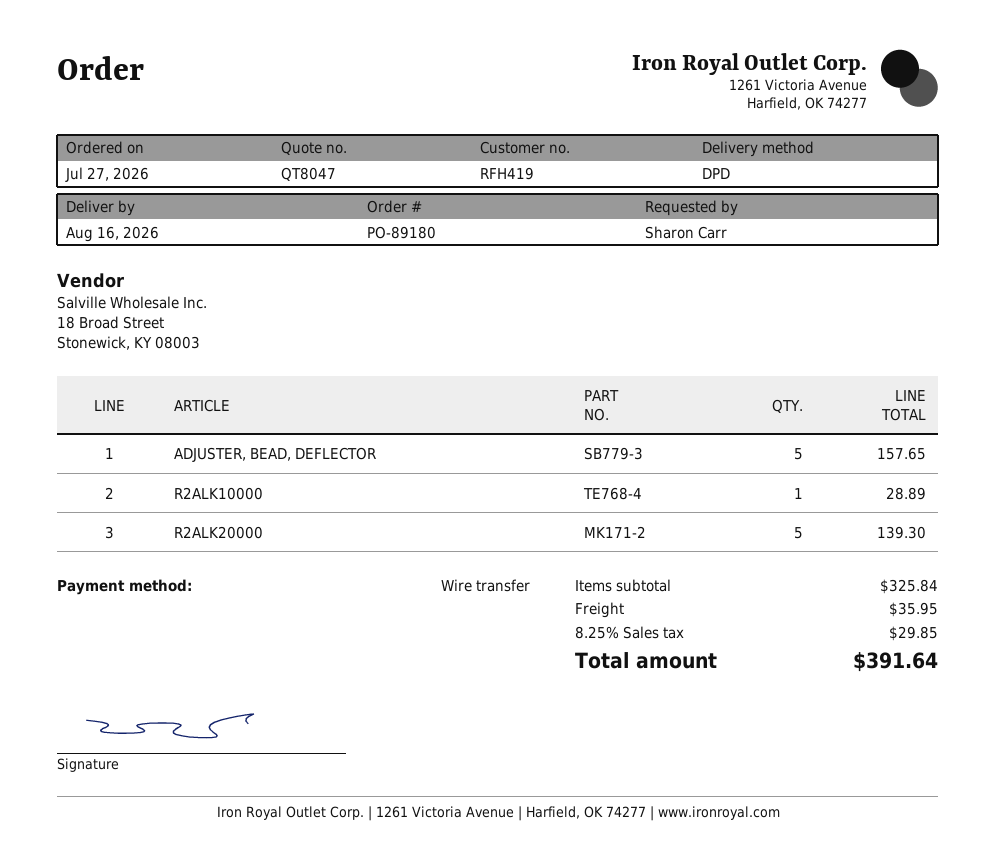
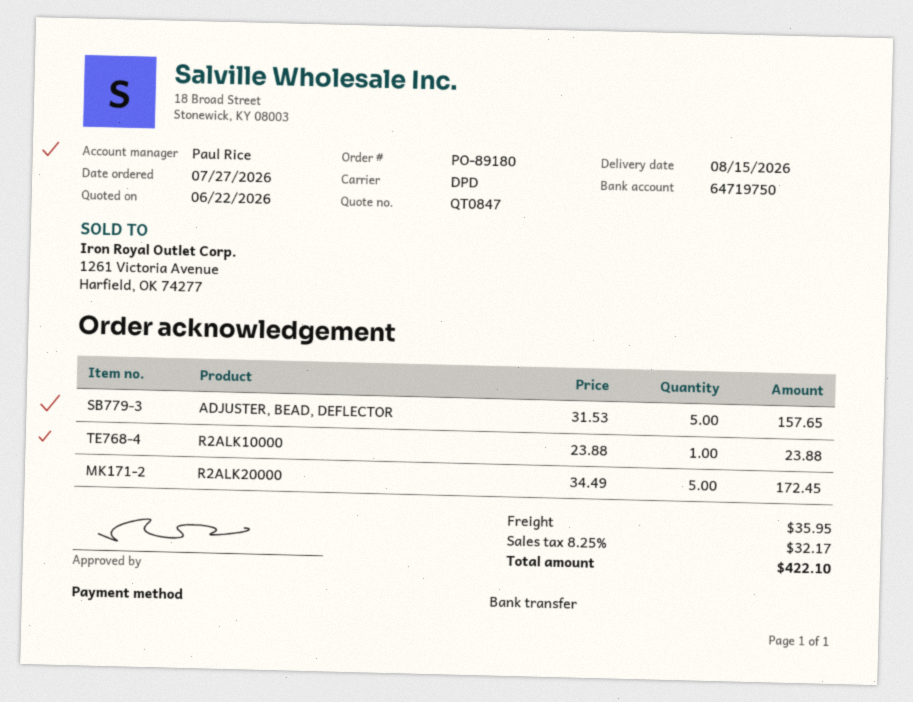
quote number: QT8047 -> QT0847
delivery date: 2026-08-16 -> 2026-08-15
R2ALK10000: 1 for 28.89 -> 1 for 23.88
R2ALK20000: 5 for 139.30 -> 5 for 172.45
tax: 8.25% = 29.85 -> 8.25% = 32.17
total: 391.64 -> 422.10

